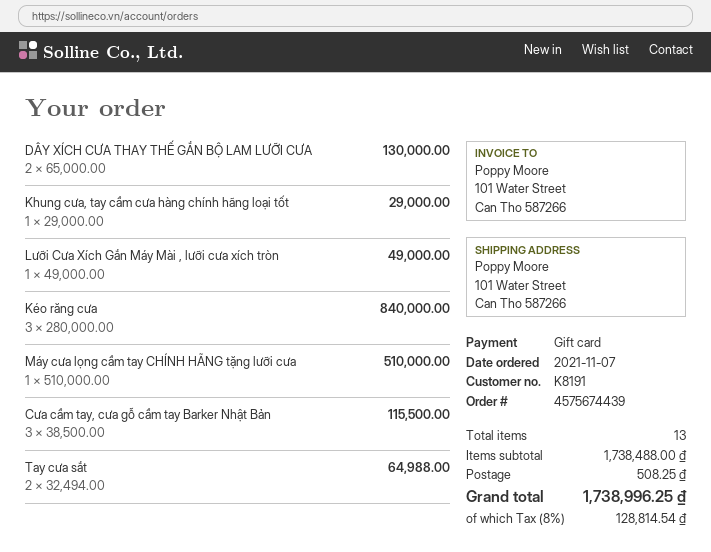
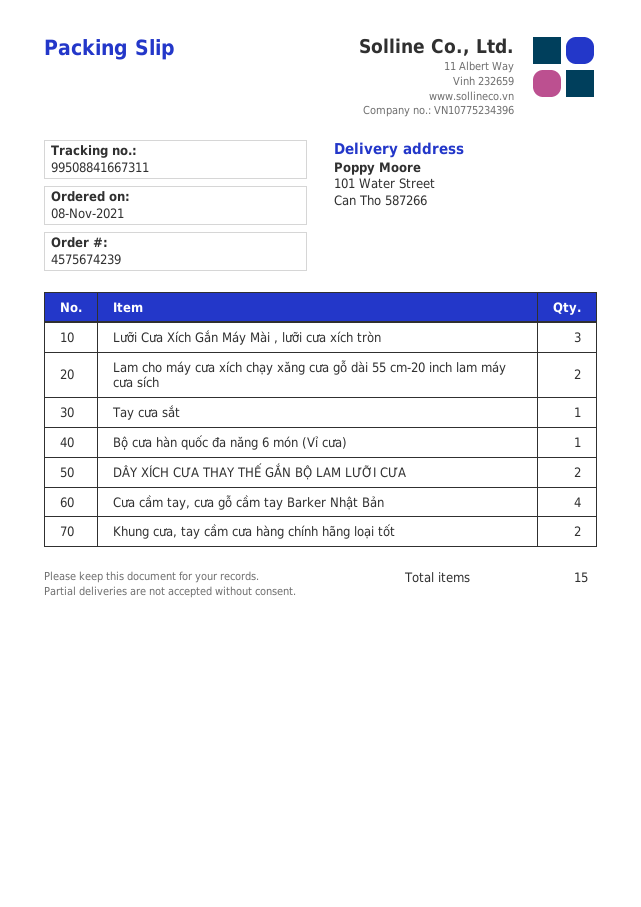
order number: 4575674439 -> 4575674239
order date: 2021-11-07 -> 2021-11-08
Khung cưa, tay cầm cưa hàng chính hãng loại tốt: 1 -> 2
Lưỡi Cưa Xích Gắn Máy Mài , lưỡi cưa xích tròn: 1 -> 3
Kéo răng cưa: 3 -> none
Máy cưa lọng cầm tay CHÍNH HÃNG tặng lưỡi cưa: 1 -> none
Cưa cầm tay, cưa gỗ cầm tay Barker Nhật Bản: 3 -> 4
Tay cưa sắt: 2 -> 1
Lam cho máy cưa xích chạy xăng cưa gỗ dài 55 cm-20 inch lam máy cưa sích: none -> 2
Bộ cưa hàn quốc đa năng 6 món (Vỉ cưa): none -> 1
total quantity: 13 -> 15

